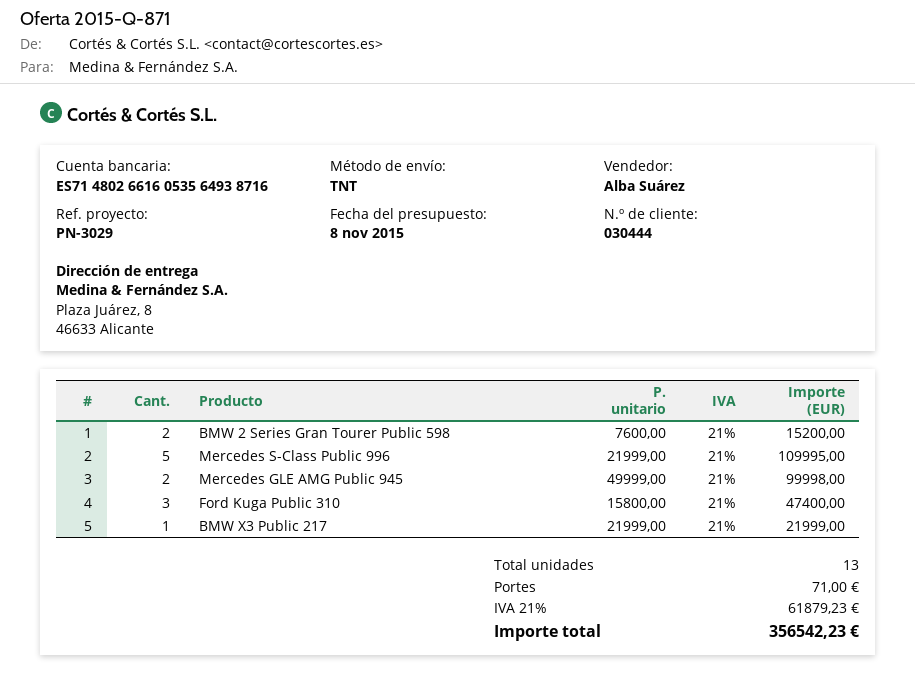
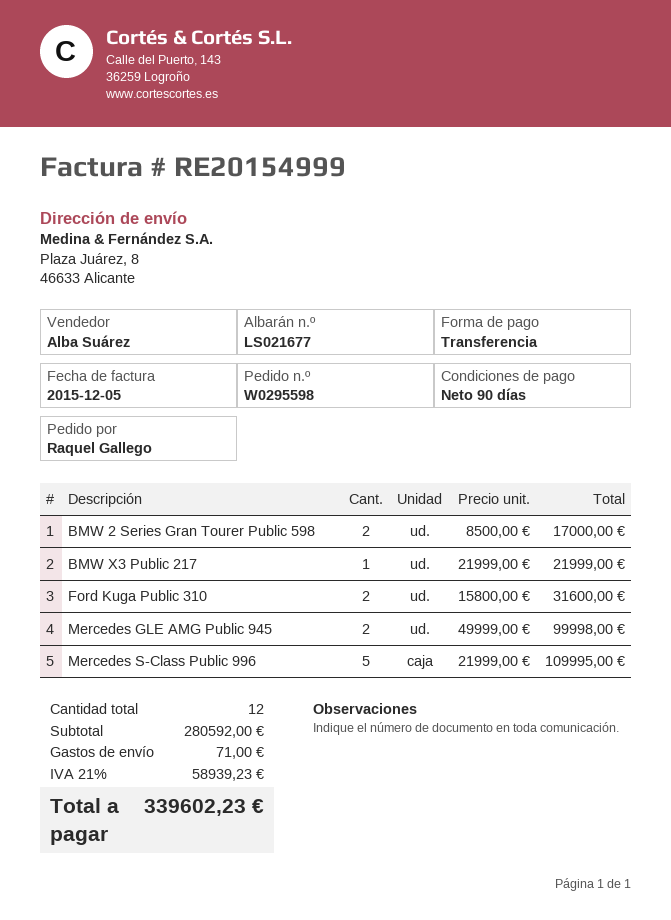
BMW 2 Series Gran Tourer Public 598: 2 x 7600.00 = 15200.00 -> 2 x 8500.00 = 17000.00
Ford Kuga Public 310: 3 x 15800.00 = 47400.00 -> 2 x 15800.00 = 31600.00
total quantity: 13 -> 12
tax: 21% = 61879.23 -> 21% = 58939.23
total: 356542.23 -> 339602.23

